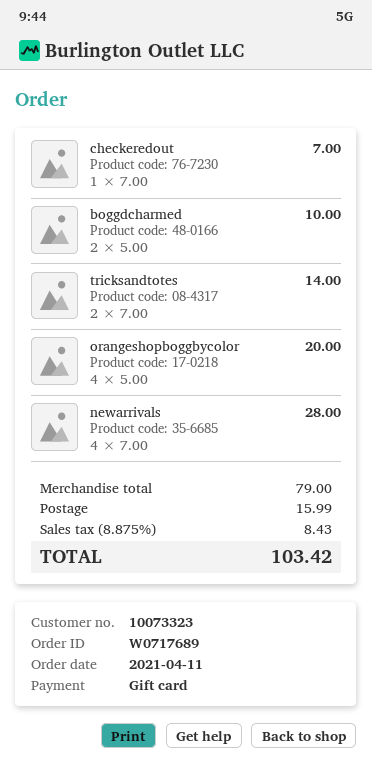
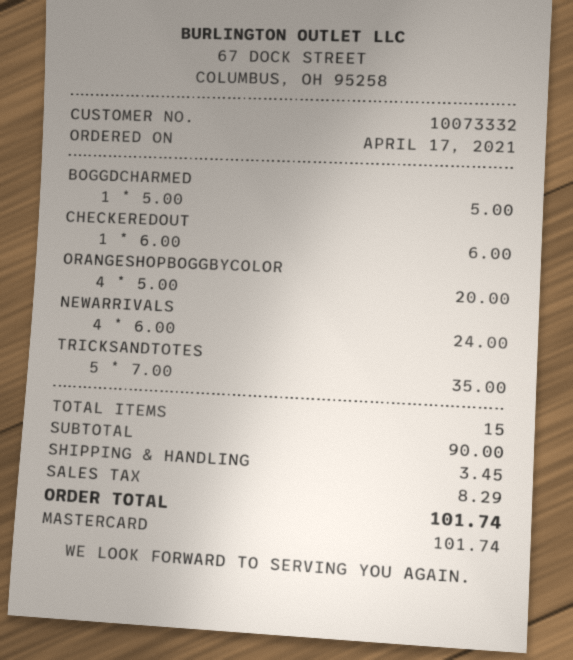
order date: 2021-04-11 -> 2021-04-17
customer number: 10073323 -> 10073332
payment method: gift card -> Mastercard
checkeredout: 1 x 7.00 = 7.00 -> 1 x 6.00 = 6.00
boggdcharmed: 2 x 5.00 = 10.00 -> 1 x 5.00 = 5.00
tricksandtotes: 2 x 7.00 = 14.00 -> 5 x 7.00 = 35.00
newarrivals: 4 x 7.00 = 28.00 -> 4 x 6.00 = 24.00
subtotal: 79.00 -> 90.00
shipping: 15.99 -> 3.45
tax: 8.43 -> 8.29
total: 103.42 -> 101.74

